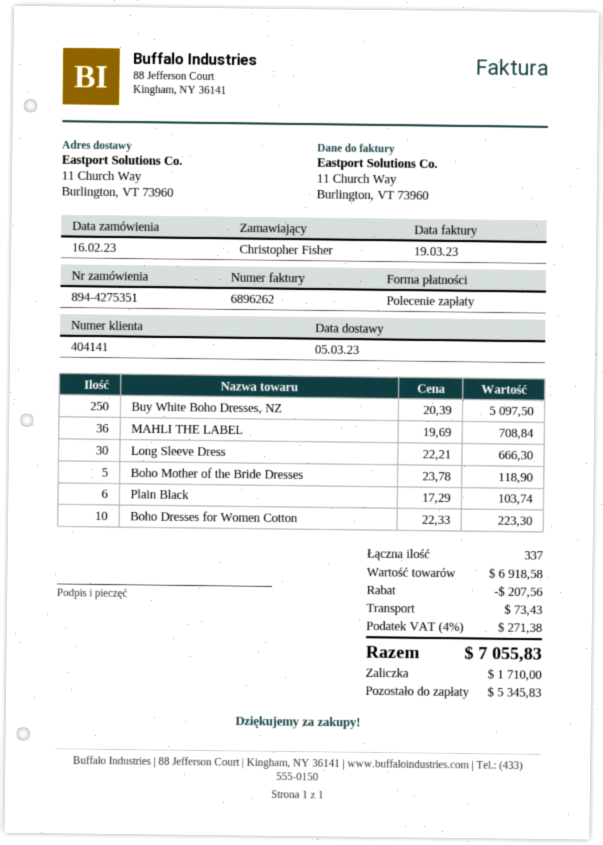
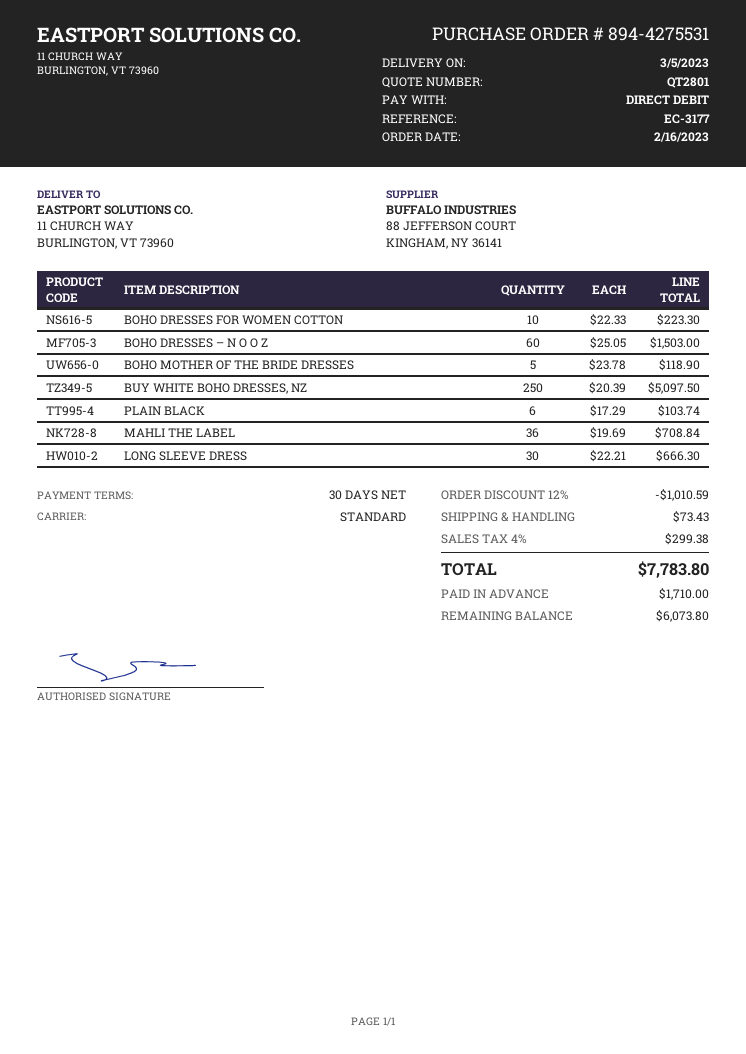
order number: 894-4275351 -> 894-4275531
BOHO DRESSES – N O O Z: none -> 60 x 25.05 = 1503.00
discount: 207.56 -> 1010.59
tax: 4% = 271.38 -> 4% = 299.38
total: 7055.83 -> 7783.80
balance: 5345.83 -> 6073.80

